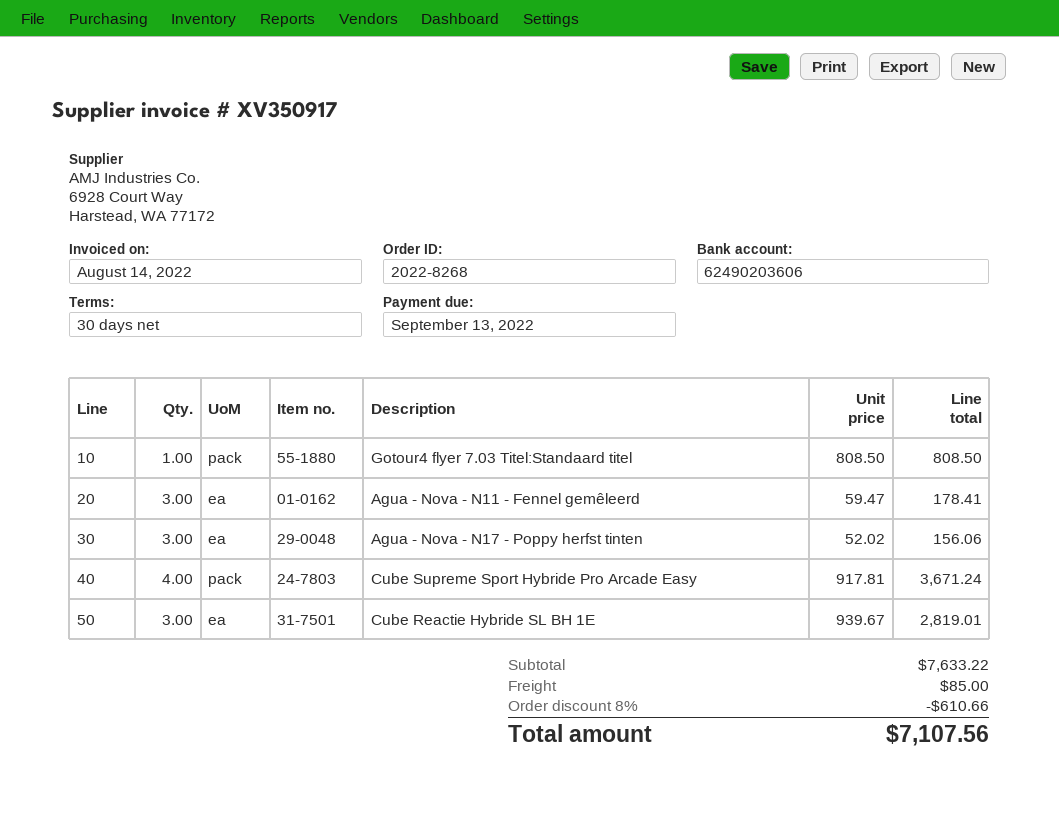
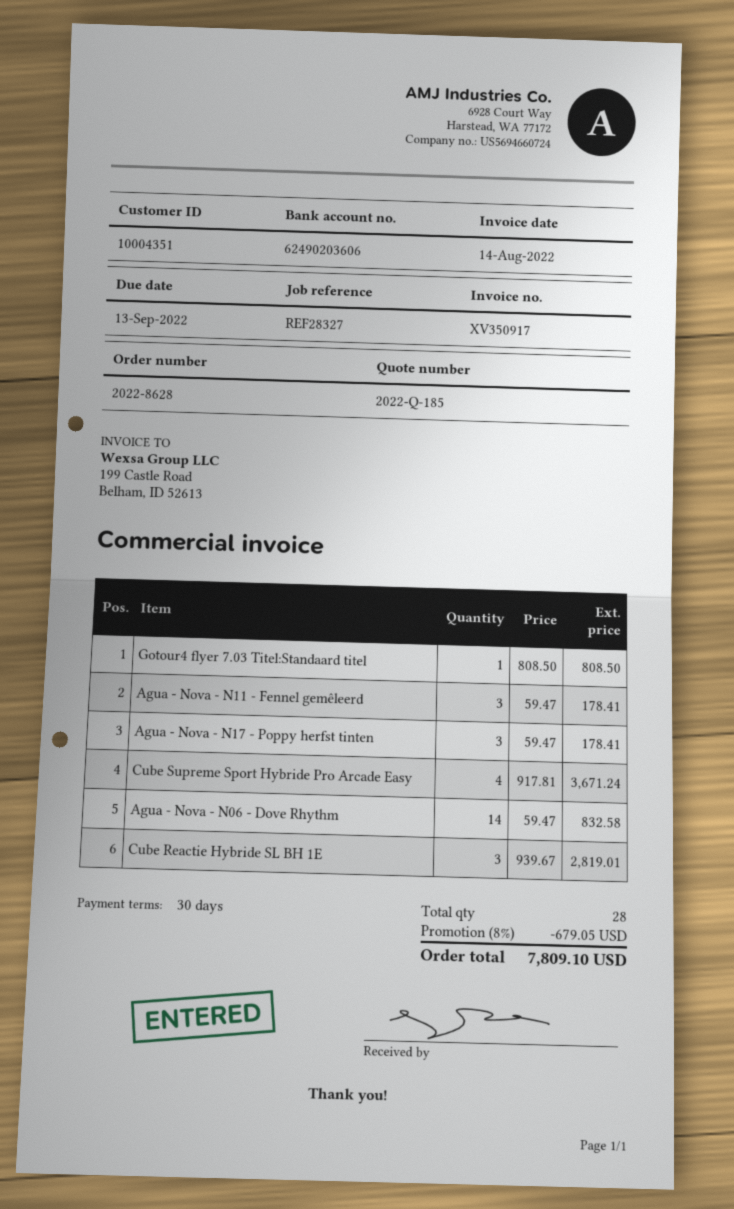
order number: 2022-8268 -> 2022-8628
Agua - Nova - N17 - Poppy herfst tinten: 3 x 52.02 = 156.06 -> 3 x 59.47 = 178.41
Agua - Nova - N06 - Dove Rhythm: none -> 14 x 59.47 = 832.58
discount: 8% = 610.66 -> 8% = 679.05
shipping: 85.00 -> none
total: 7107.56 -> 7809.10

